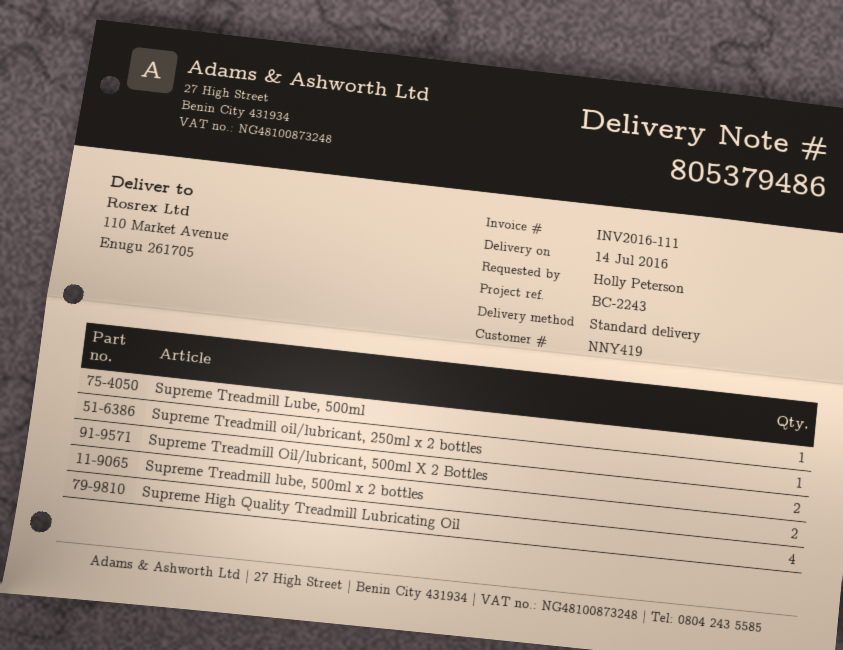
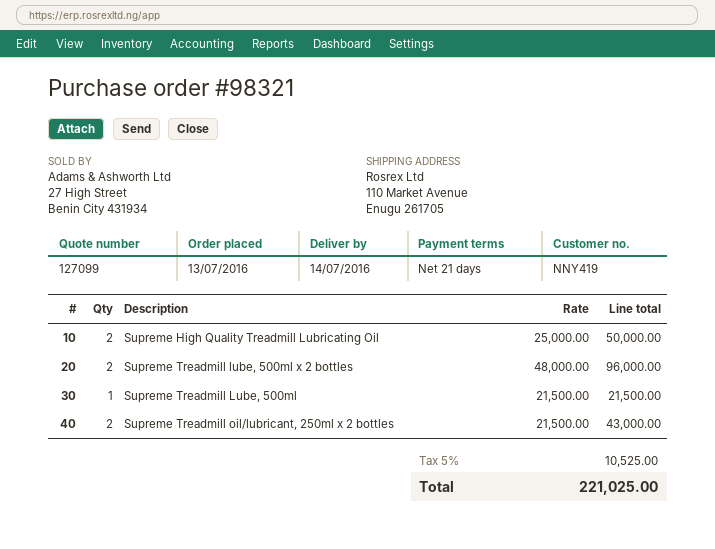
Supreme Treadmill oil/lubricant, 250ml x 2 bottles: 1 -> 2
Supreme Treadmill Oil/lubricant, 500ml X 2 Bottles: 2 -> none
Supreme High Quality Treadmill Lubricating Oil: 4 -> 2

